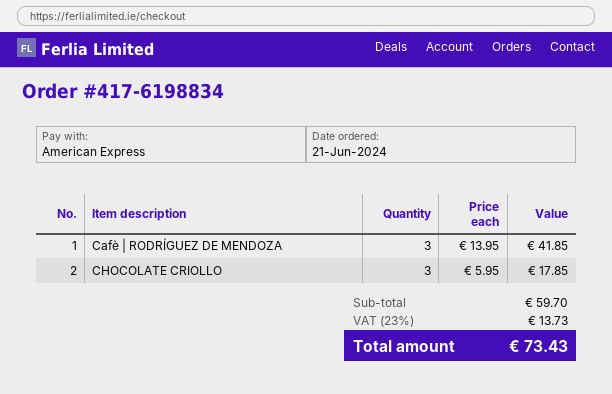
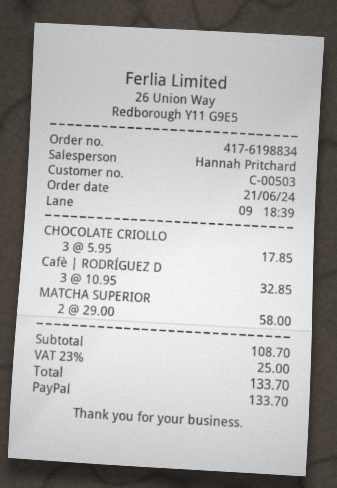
payment method: American Express -> PayPal
Cafè | RODRÍGUEZ DE MENDOZA: 3 x 13.95 = 41.85 -> 3 x 10.95 = 32.85
MATCHA SUPERIOR: none -> 2 x 29.00 = 58.00
subtotal: 59.70 -> 108.70
tax: 23% = 13.73 -> 23% = 25.00
total: 73.43 -> 133.70

